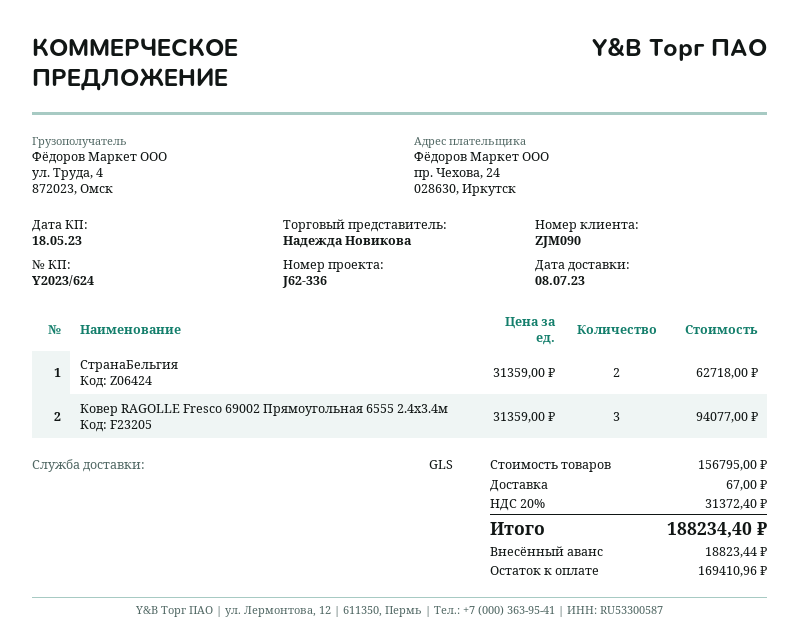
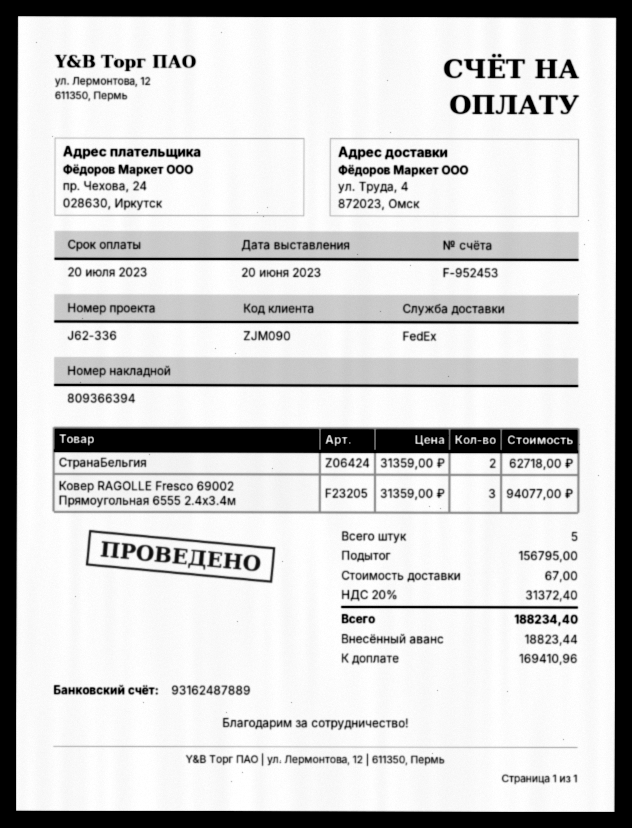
shipping method: GLS -> FedEx

